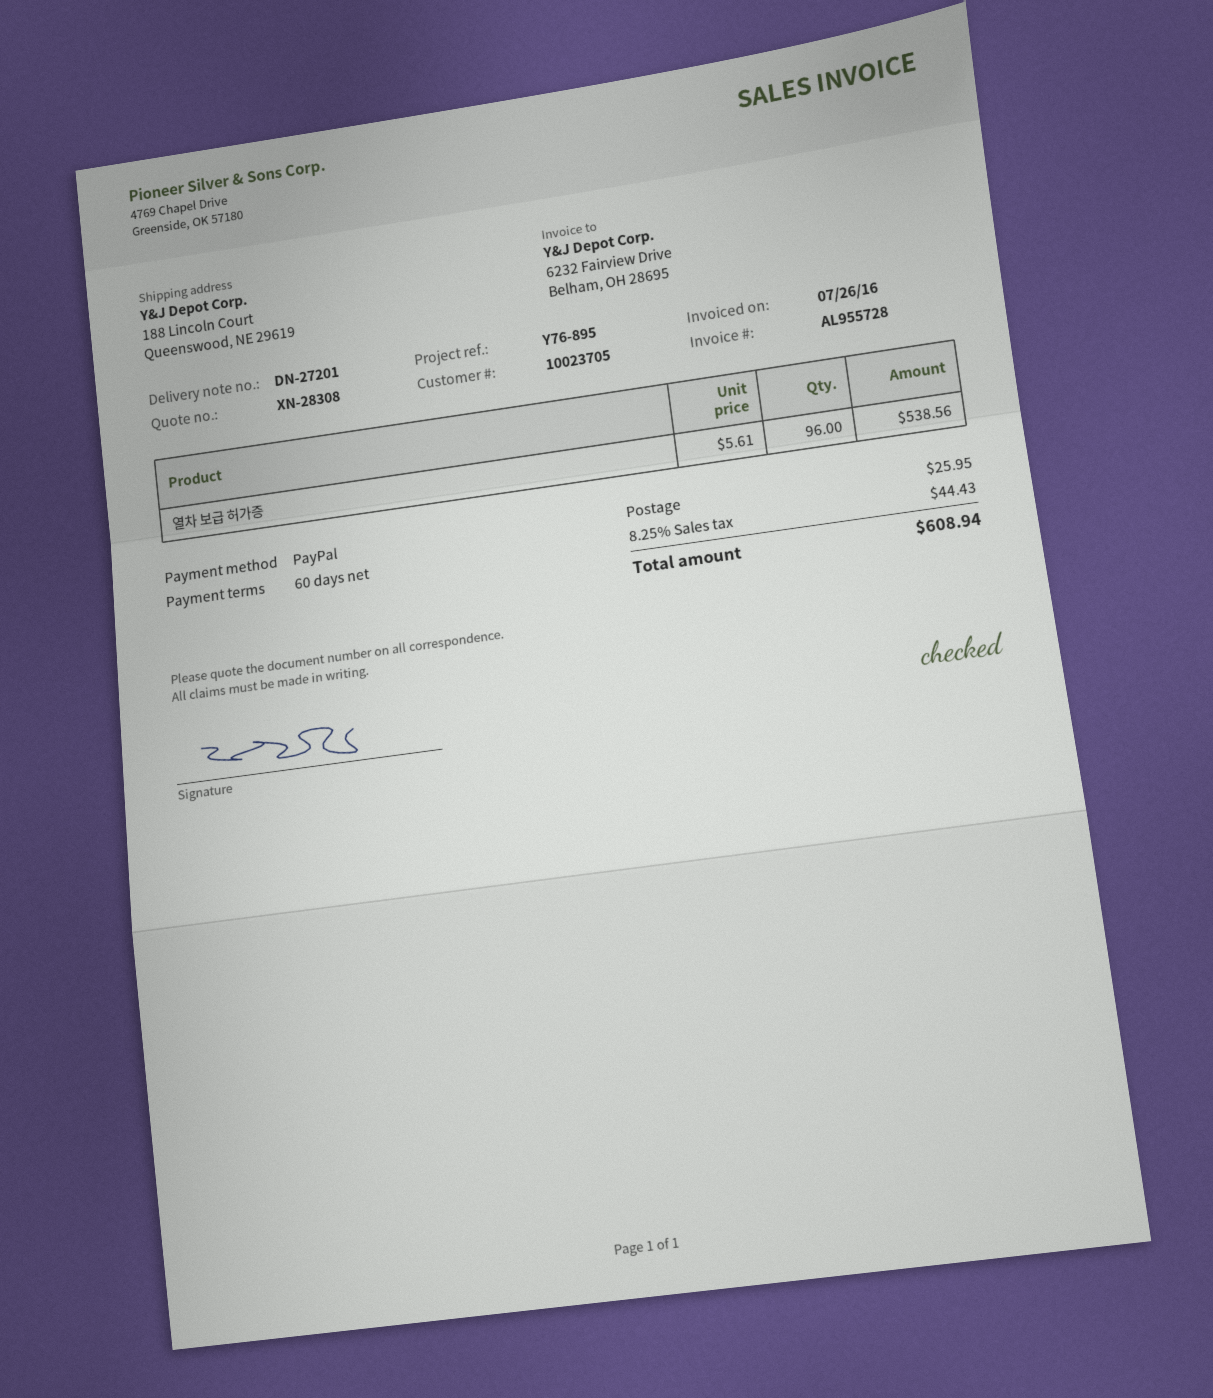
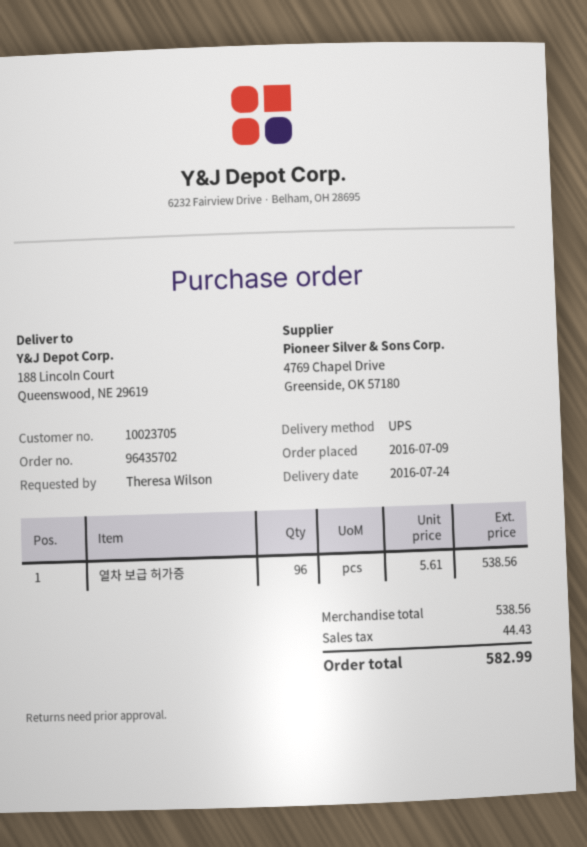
shipping: 25.95 -> none
total: 608.94 -> 582.99

